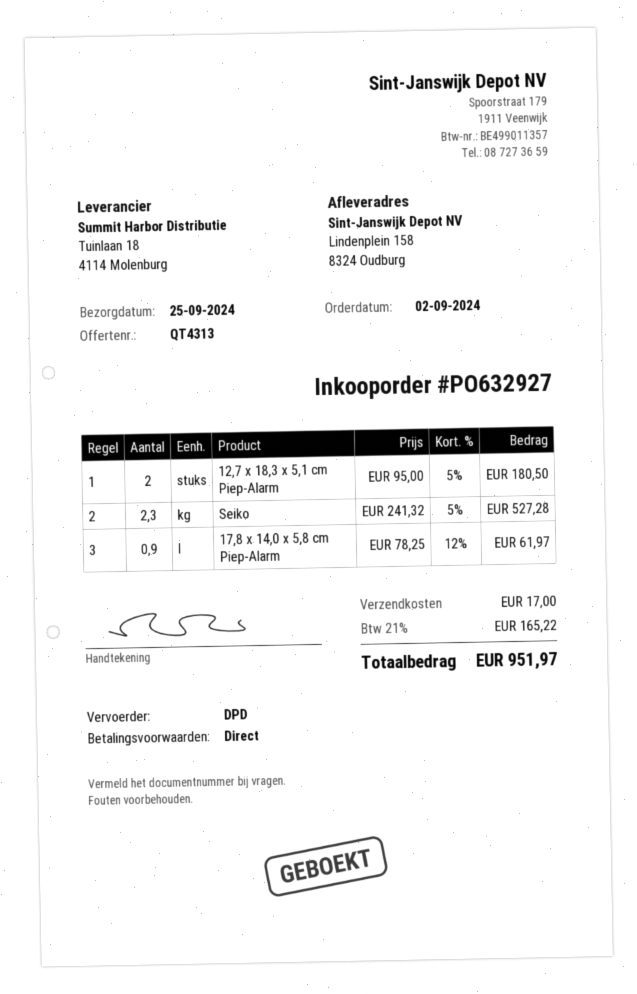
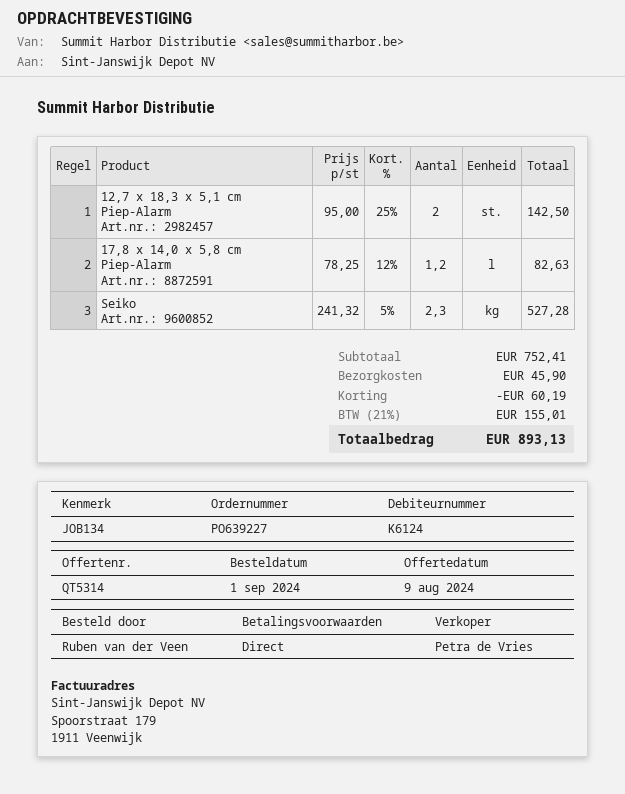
quote number: QT4313 -> QT5314
order number: PO632927 -> PO639227
order date: 2024-09-02 -> 2024-09-01
12,7 x 18,3 x 5,1 cm Piep-Alarm: 2 x 95.00 - 5% = 180.50 -> 2 x 95.00 - 25% = 142.50
17,8 x 14,0 x 5,8 cm Piep-Alarm: 0.9 x 78.25 - 12% = 61.97 -> 1.2 x 78.25 - 12% = 82.63
discount: none -> 60.19
shipping: 17.00 -> 45.90
tax: 21% = 165.22 -> 21% = 155.01
total: 951.97 -> 893.13

